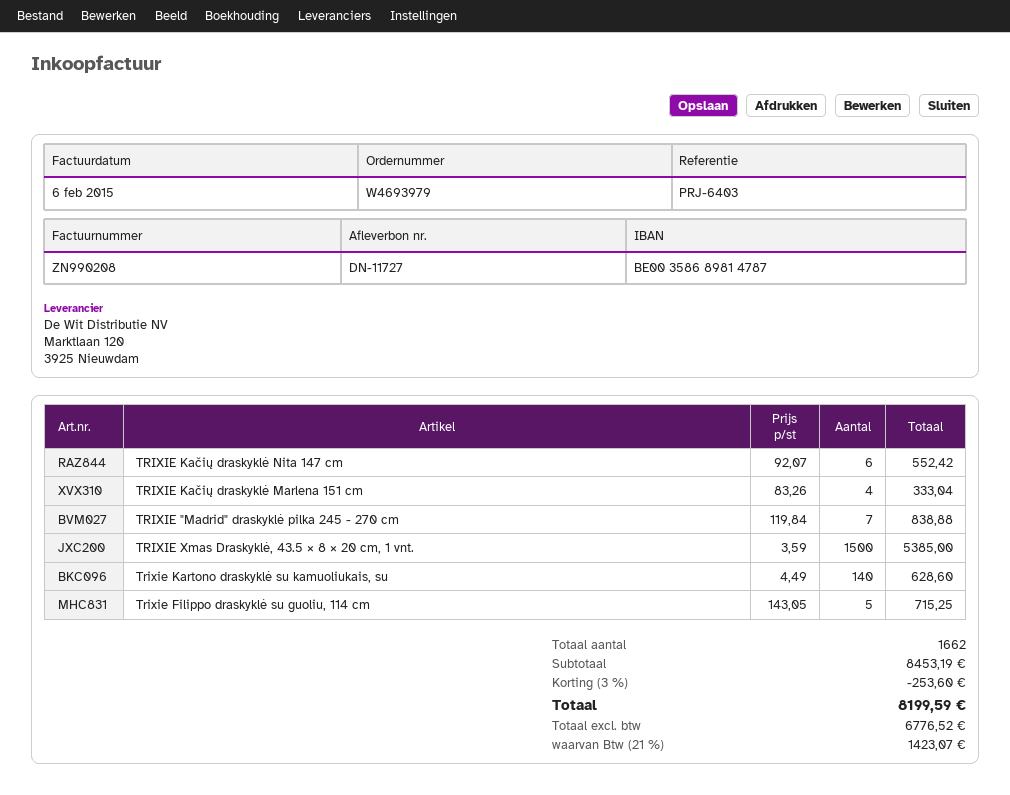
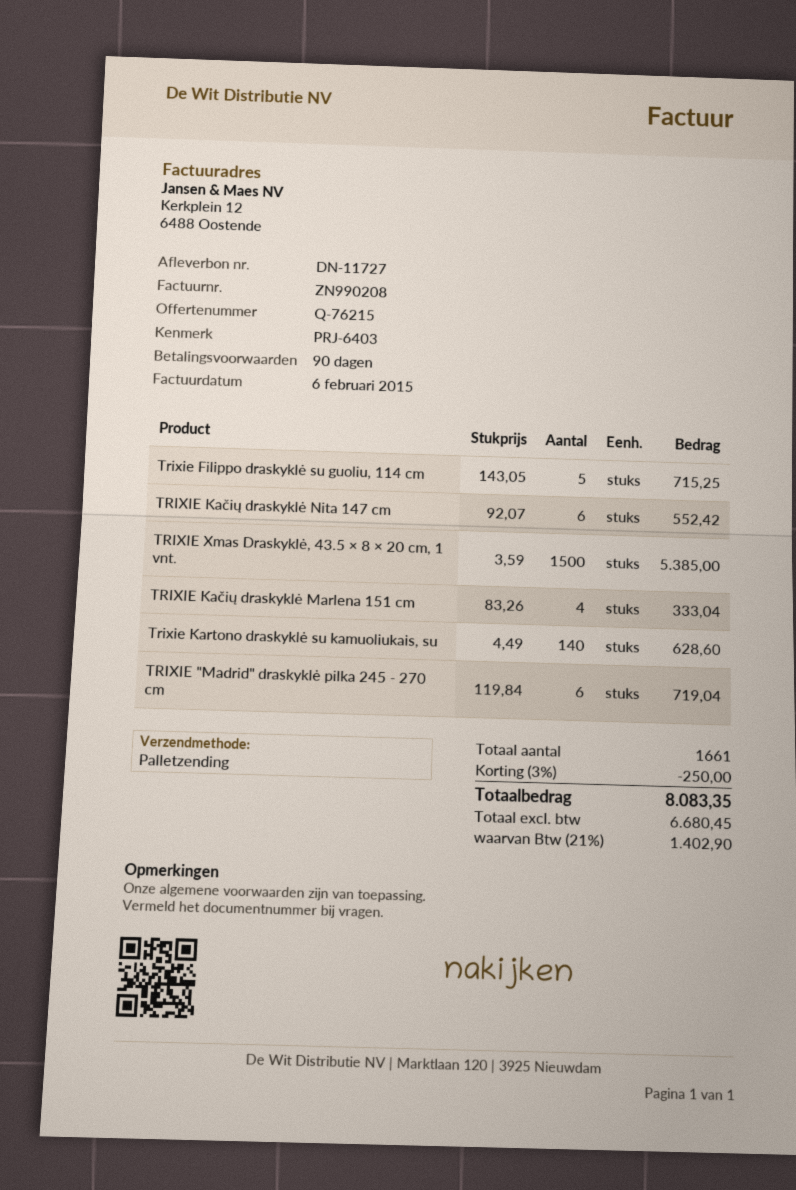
TRIXIE "Madrid" draskyklė pilka 245 - 270 cm: 7 x 119.84 = 838.88 -> 6 x 119.84 = 719.04
total quantity: 1662 -> 1661
discount: 3% = 253.60 -> 3% = 250.00
net: 6776.52 -> 6680.45
tax: 21% = 1423.07 -> 21% = 1402.90
total: 8199.59 -> 8083.35

